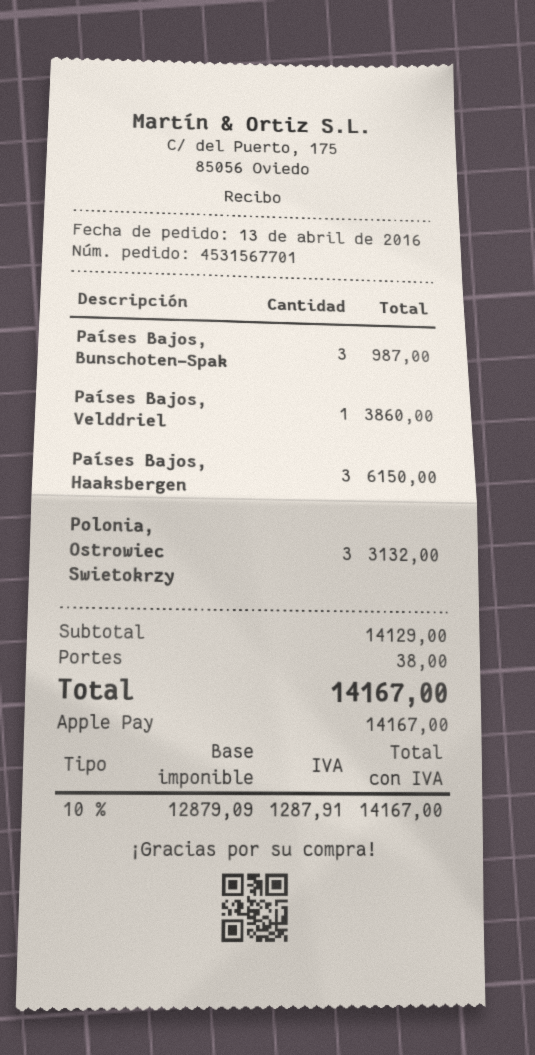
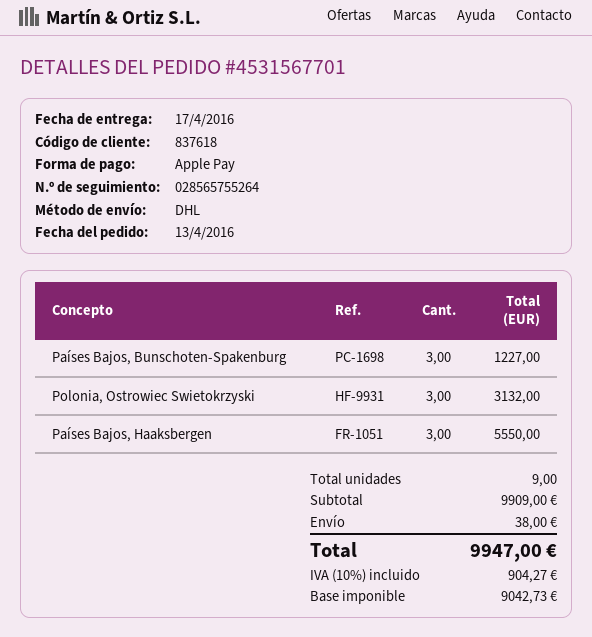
Países Bajos, Bunschoten-Spak: 3 for 987.00 -> 3 for 1227.00
Países Bajos, Velddriel: 1 for 3860.00 -> none
Países Bajos, Haaksbergen: 3 for 6150.00 -> 3 for 5550.00
subtotal: 14129.00 -> 9909.00
net: 12879.09 -> 9042.73
tax: 10% = 1287.91 -> 10% = 904.27
total: 14167.00 -> 9947.00

